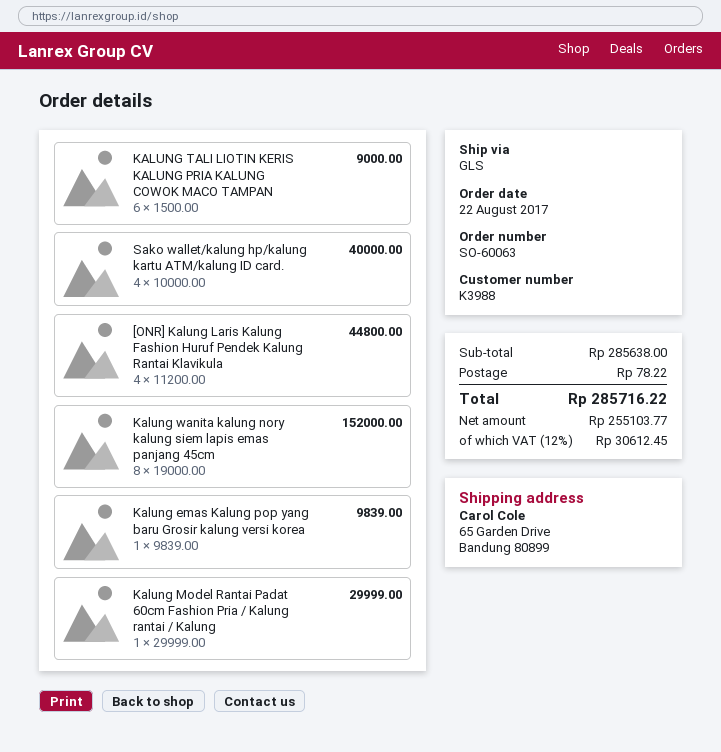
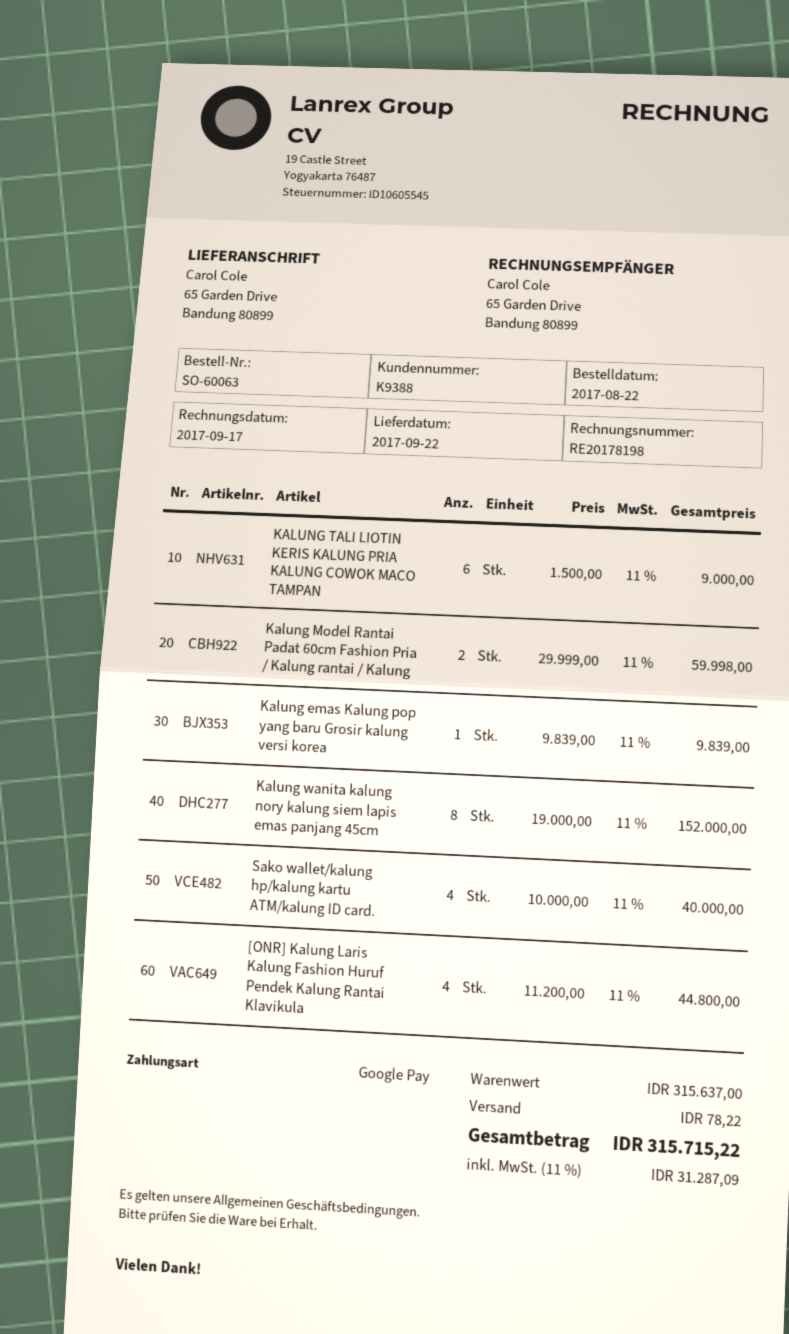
customer number: K3988 -> K9388
Kalung Model Rantai Padat 60cm Fashion Pria / Kalung rantai / Kalung: 1 x 29999.00 = 29999.00 -> 2 x 29999.00 = 59998.00
subtotal: 285638.00 -> 315637.00
tax: 12% = 30612.45 -> 11% = 31287.09
total: 285716.22 -> 315715.22

